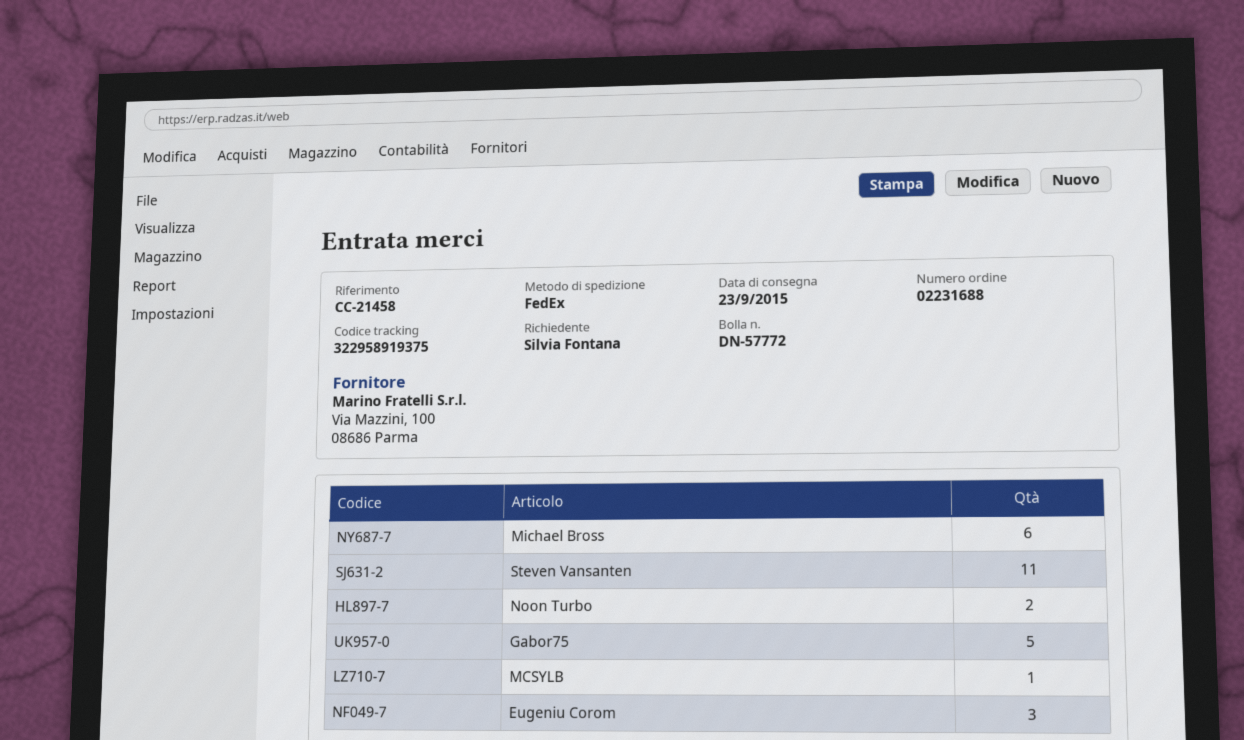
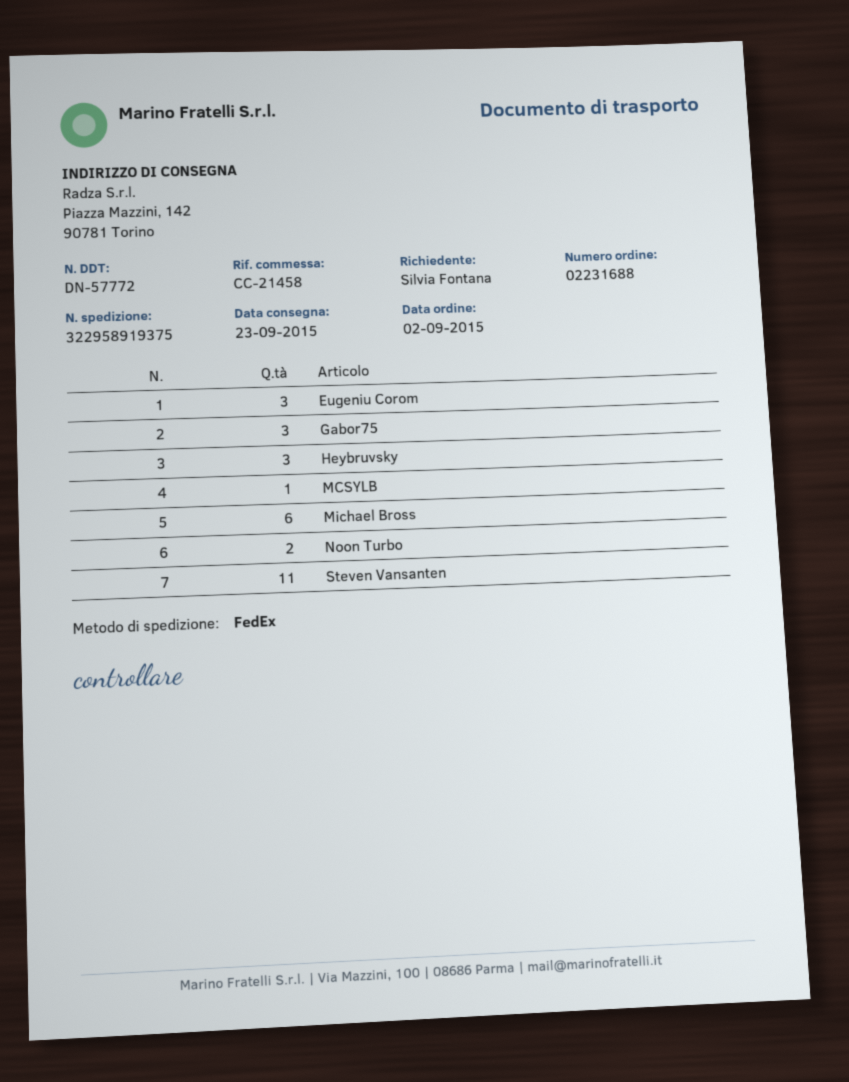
Gabor75: 5 -> 3
Heybruvsky: none -> 3

